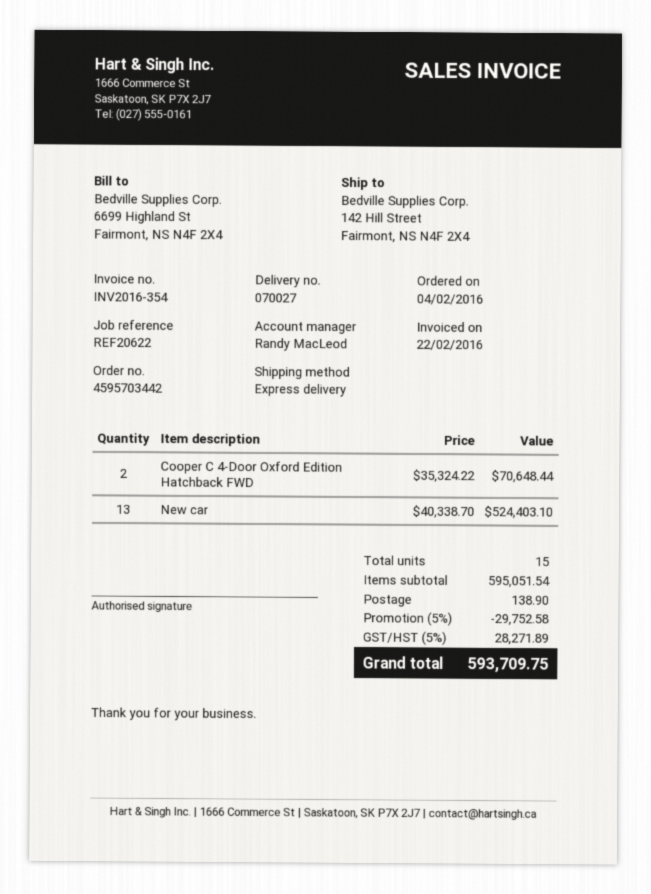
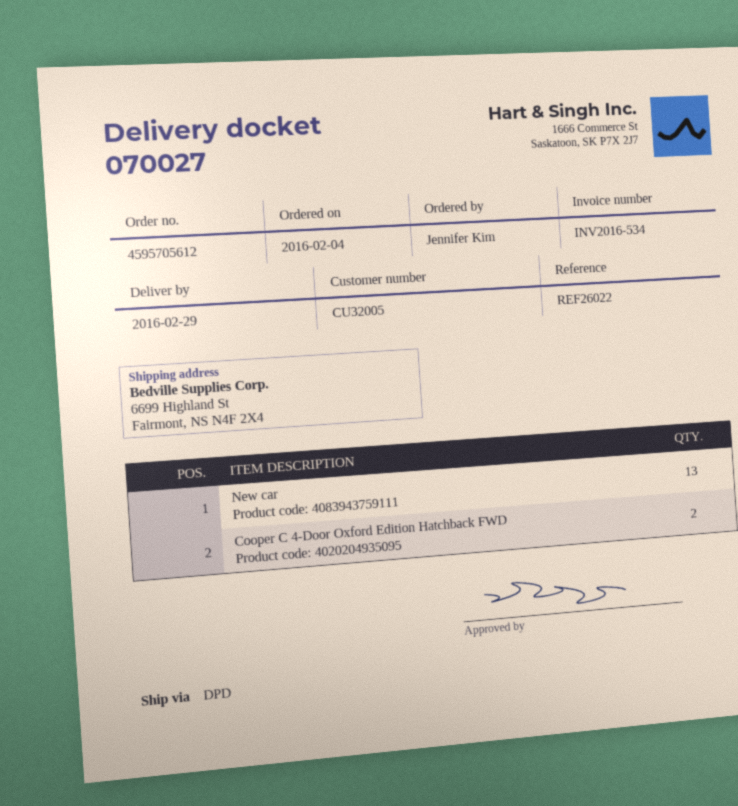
order number: 4595703442 -> 4595705612
invoice number: INV2016-354 -> INV2016-534
reference: REF20622 -> REF26022
shipping method: express -> DPD
ship to: 142 Hill Street, Fairmont, NS N4F 2X4 -> 6699 Highland St, Fairmont, NS N4F 2X4

